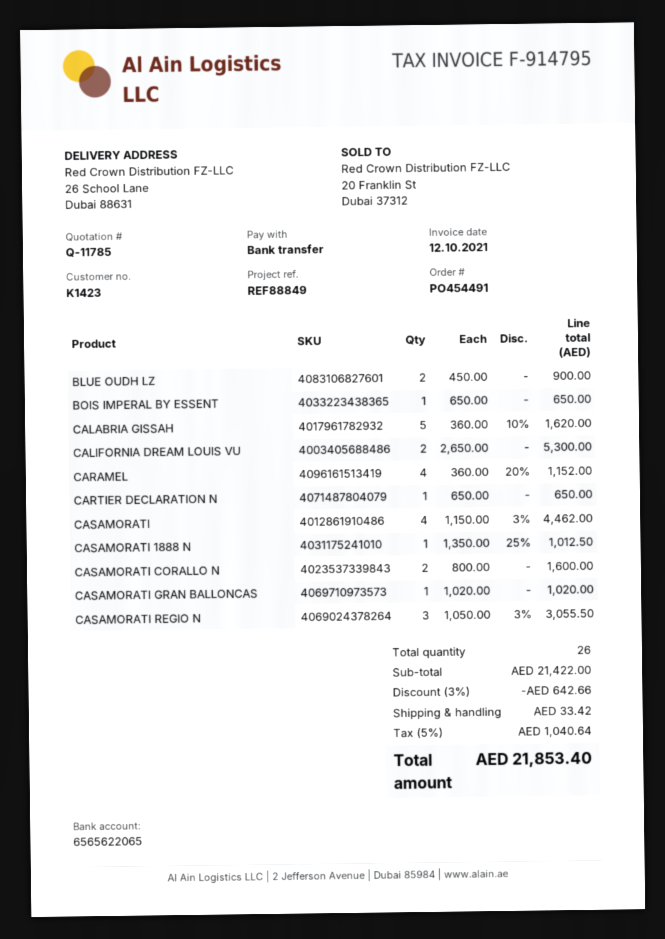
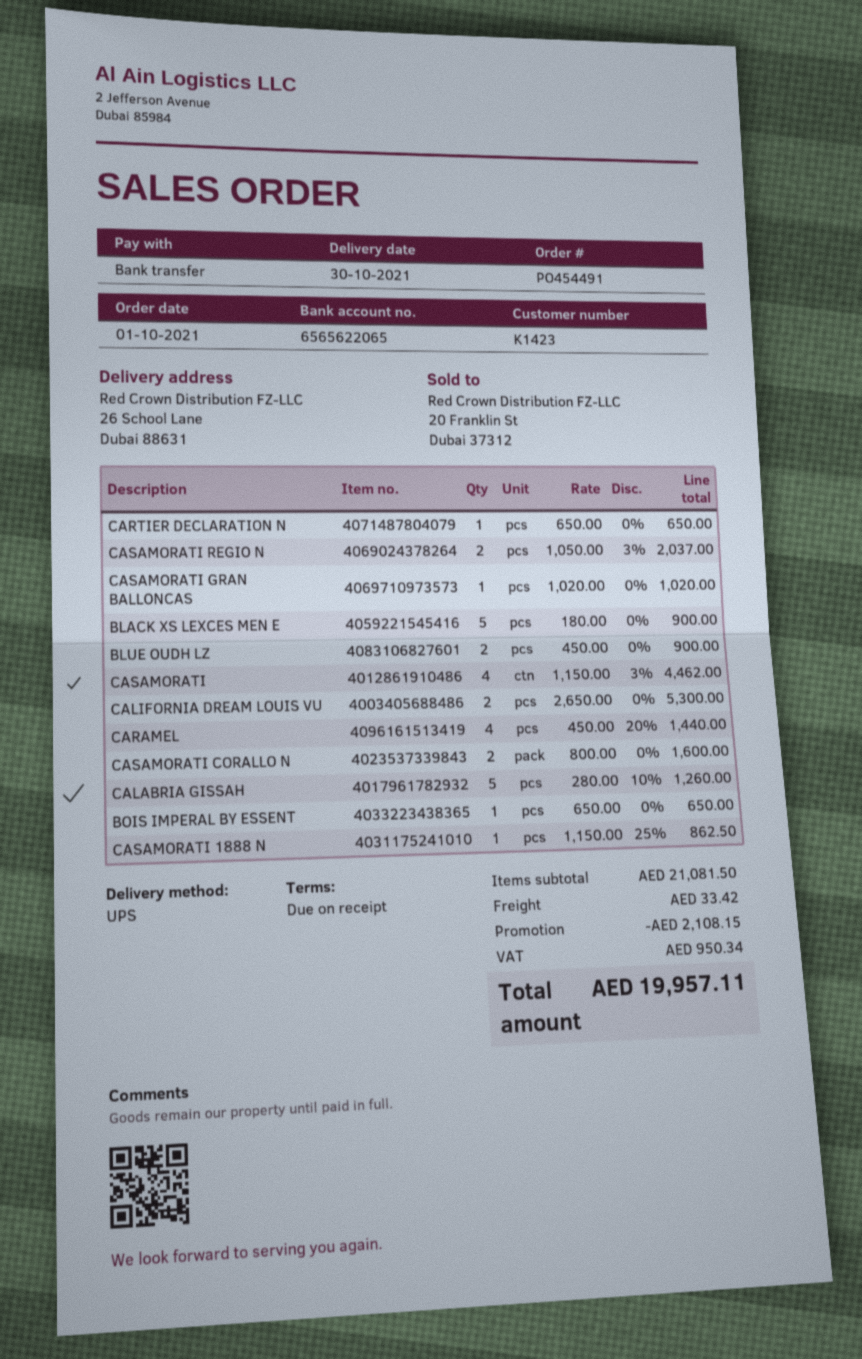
CALABRIA GISSAH: 5 x 360.00 - 10% = 1620.00 -> 5 x 280.00 - 10% = 1260.00
CARAMEL: 4 x 360.00 - 20% = 1152.00 -> 4 x 450.00 - 20% = 1440.00
CASAMORATI 1888 N: 1 x 1350.00 - 25% = 1012.50 -> 1 x 1150.00 - 25% = 862.50
CASAMORATI REGIO N: 3 x 1050.00 - 3% = 3055.50 -> 2 x 1050.00 - 3% = 2037.00
BLACK XS LEXCES MEN E: none -> 5 x 180.00 = 900.00
subtotal: 21422.00 -> 21081.50
discount: 642.66 -> 2108.15
tax: 1040.64 -> 950.34
total: 21853.40 -> 19957.11

